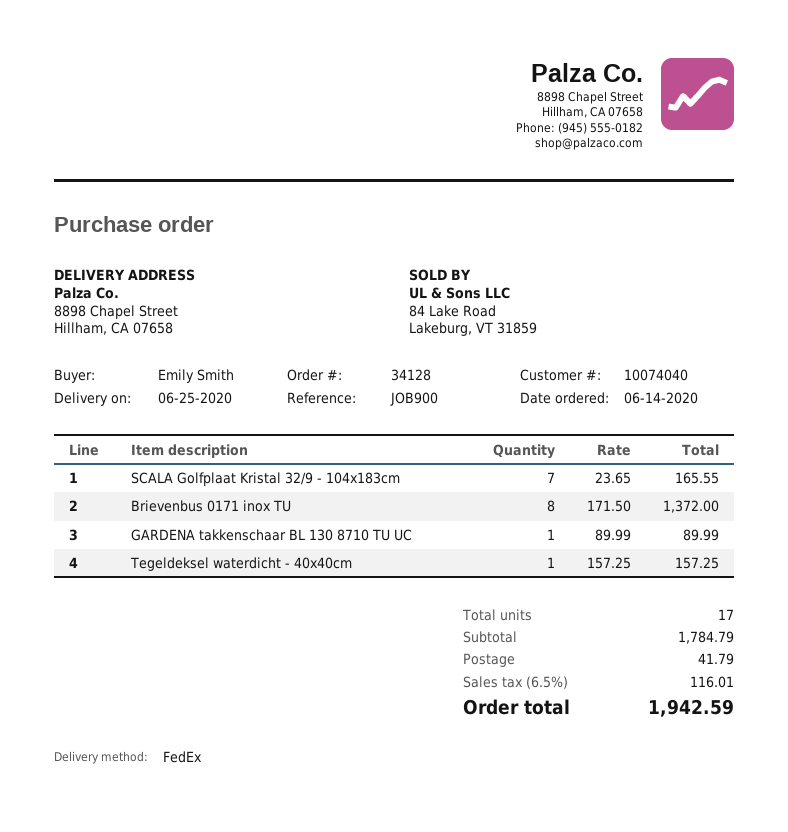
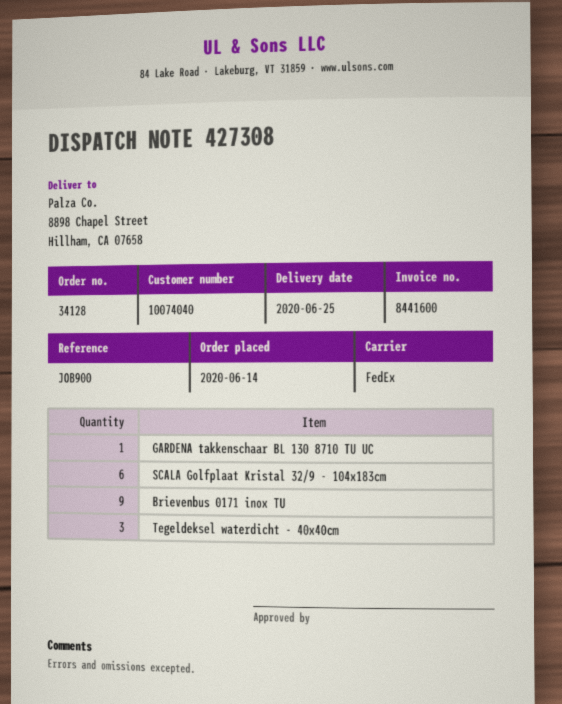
SCALA Golfplaat Kristal 32/9 - 104x183cm: 7 -> 6
Brievenbus 0171 inox TU: 8 -> 9
Tegeldeksel waterdicht - 40x40cm: 1 -> 3

